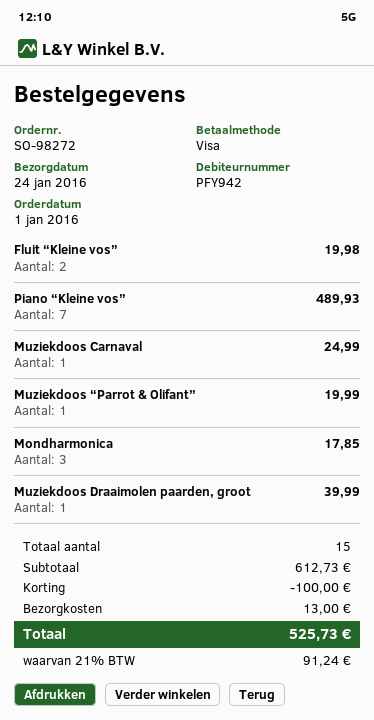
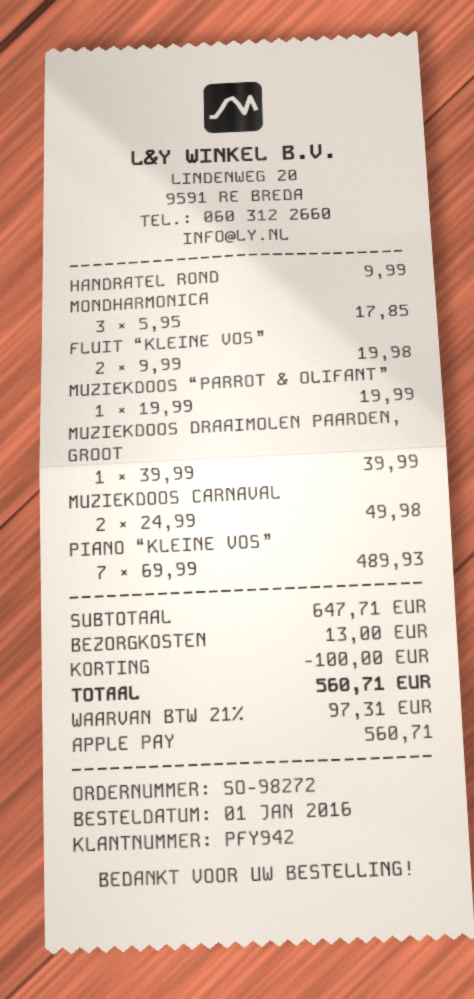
payment method: Visa -> Apple Pay
Muziekdoos Carnaval: 1 for 24.99 -> 2 for 49.98
HANDRATEL ROND: none -> 1 for 9.99
subtotal: 612.73 -> 647.71
tax: 21% = 91.24 -> 21% = 97.31
total: 525.73 -> 560.71

